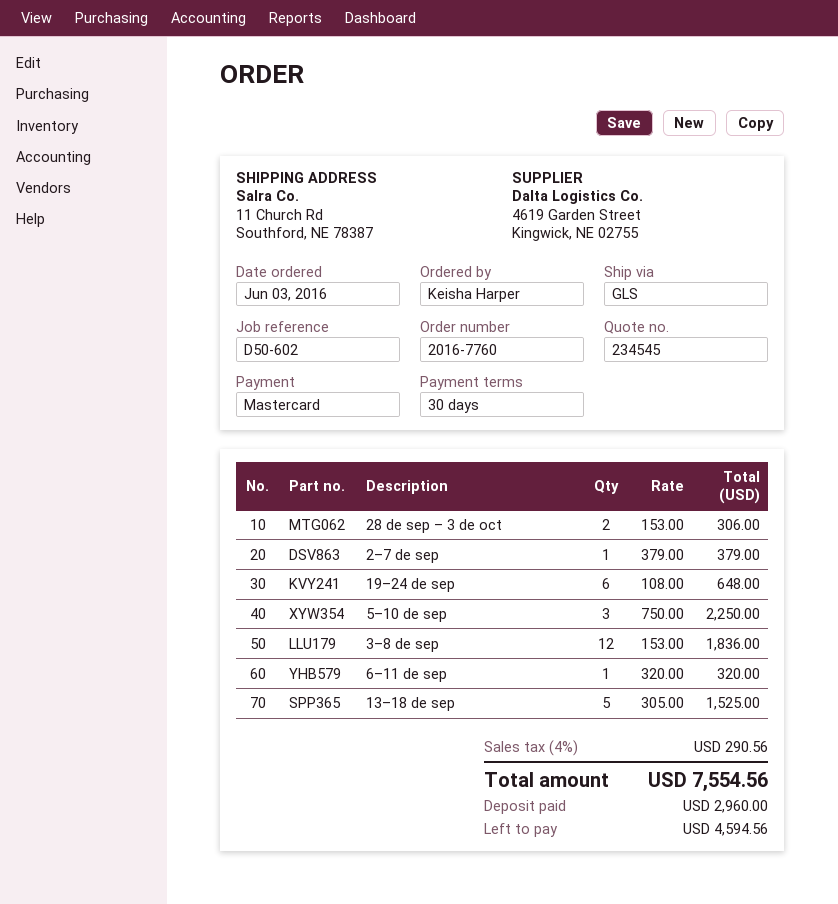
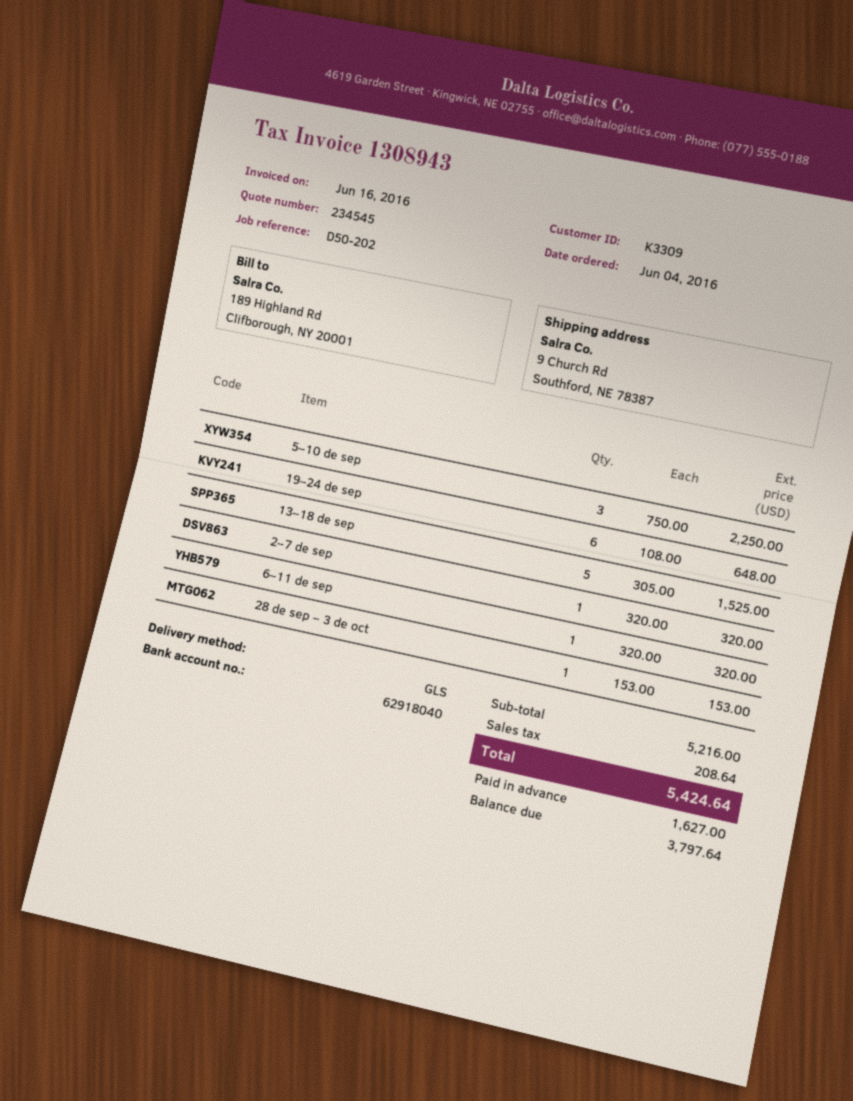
order date: 2016-06-03 -> 2016-06-04
reference: D50-602 -> D50-202
ship to: 11 Church Rd, Southford, NE 78387 -> 9 Church Rd, Southford, NE 78387
28 de sep – 3 de oct: 2 x 153.00 = 306.00 -> 1 x 153.00 = 153.00
2–7 de sep: 1 x 379.00 = 379.00 -> 1 x 320.00 = 320.00
3–8 de sep: 12 x 153.00 = 1836.00 -> none
tax: 290.56 -> 208.64
total: 7554.56 -> 5424.64
deposit: 2960.00 -> 1627.00
balance: 4594.56 -> 3797.64

